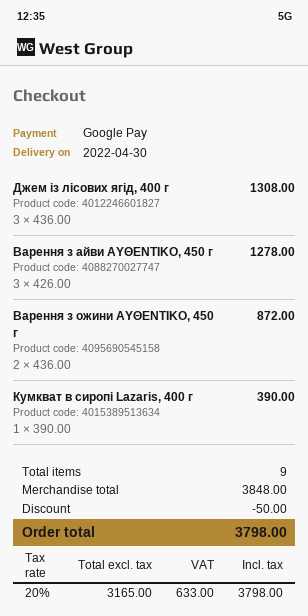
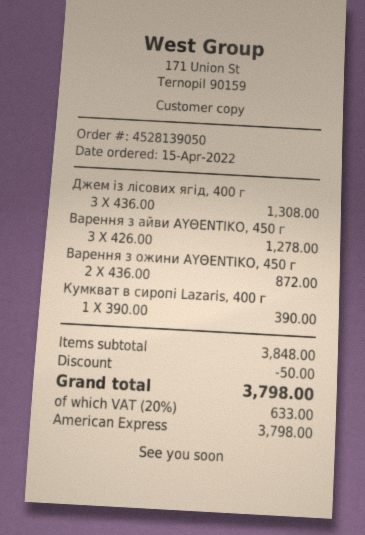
payment method: Google Pay -> American Express

